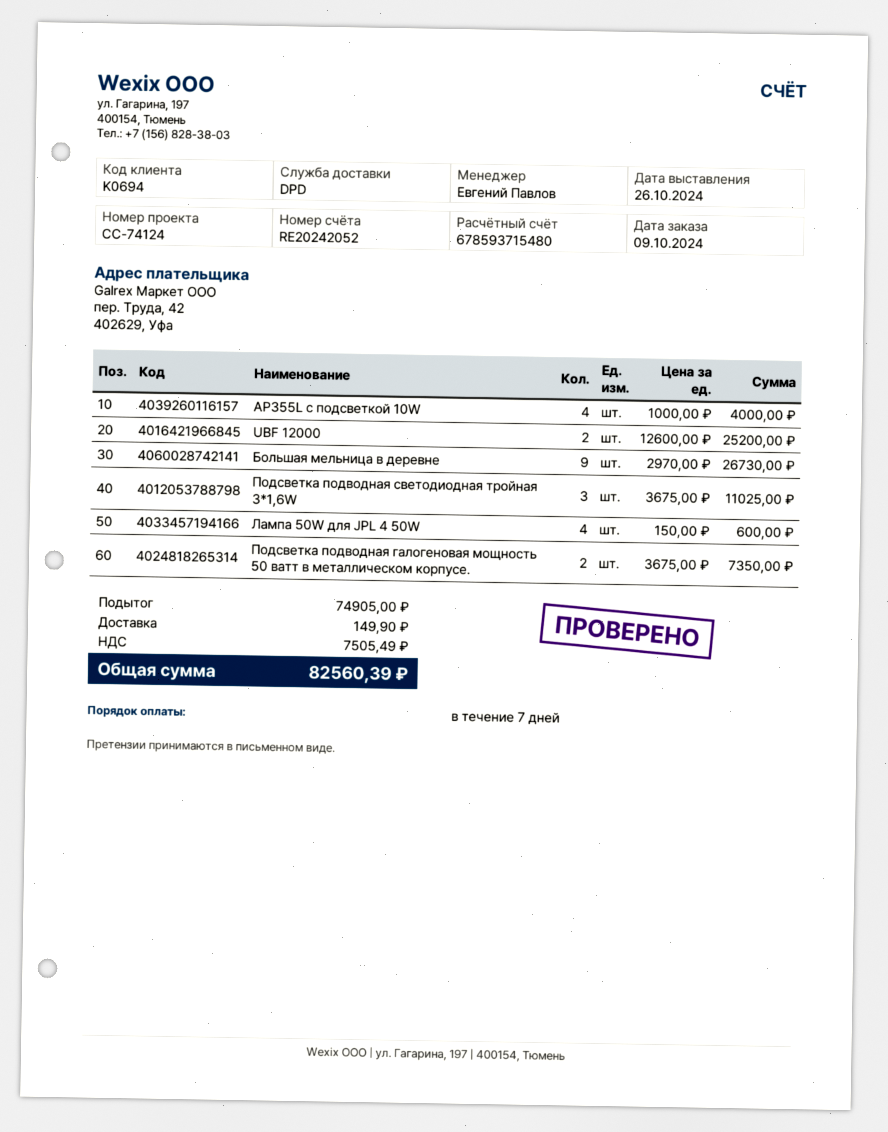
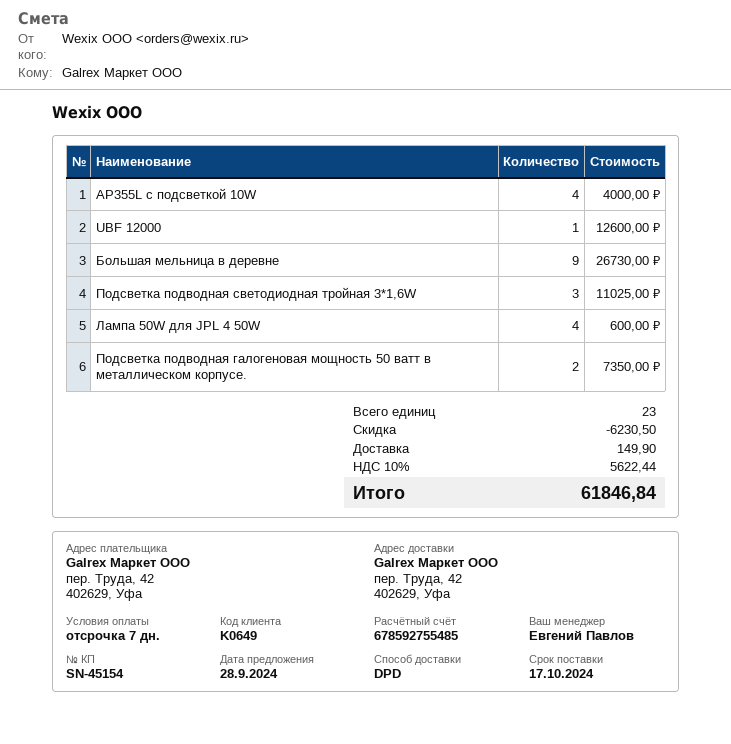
customer number: K0694 -> K0649
bank account: 678593715480 -> 678592755485
UBF 12000: 2 for 25200.00 -> 1 for 12600.00
discount: none -> 6230.50
tax: 7505.49 -> 5622.44
total: 82560.39 -> 61846.84

